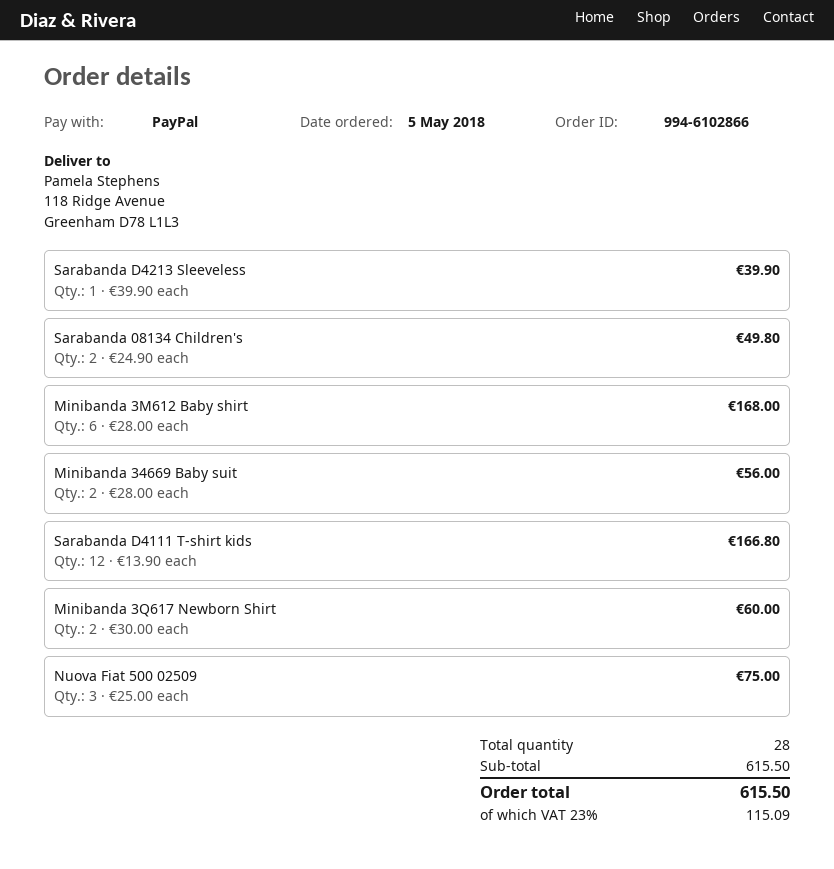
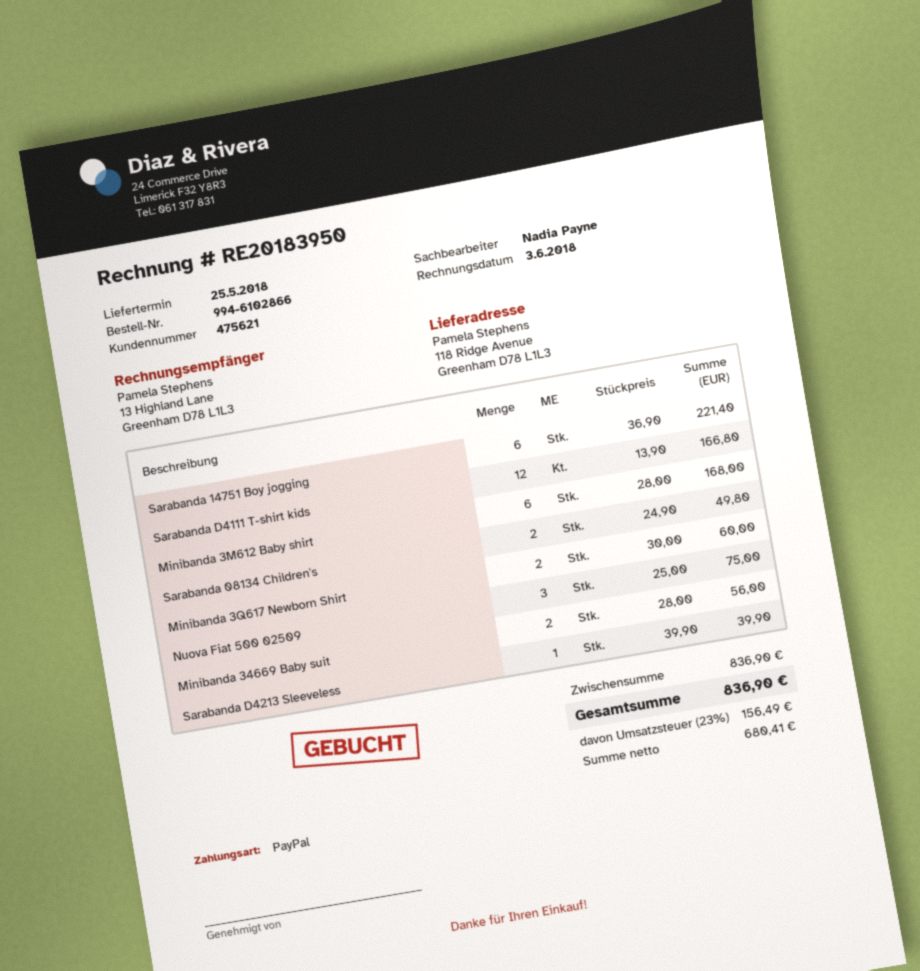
Sarabanda 14751 Boy jogging: none -> 6 x 36.90 = 221.40
subtotal: 615.50 -> 836.90
tax: 23% = 115.09 -> 23% = 156.49
total: 615.50 -> 836.90

